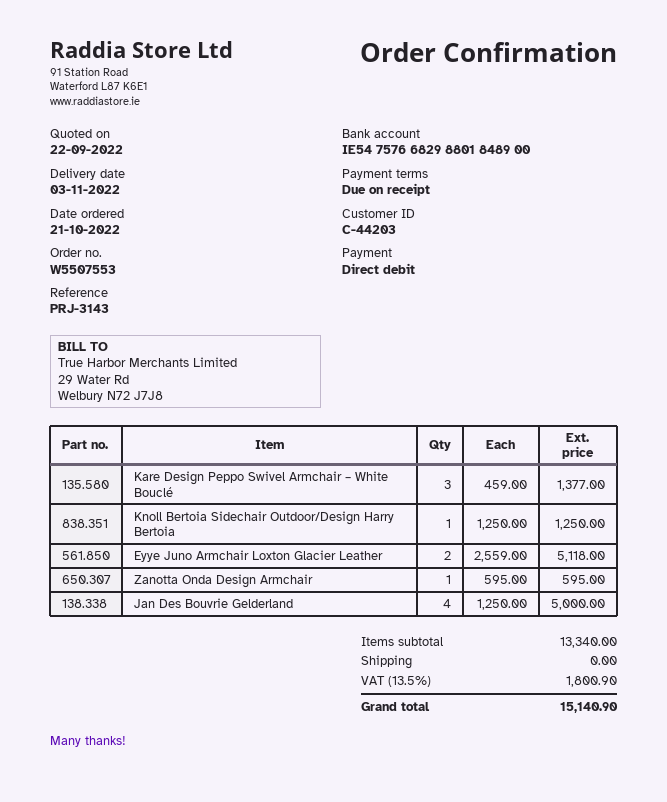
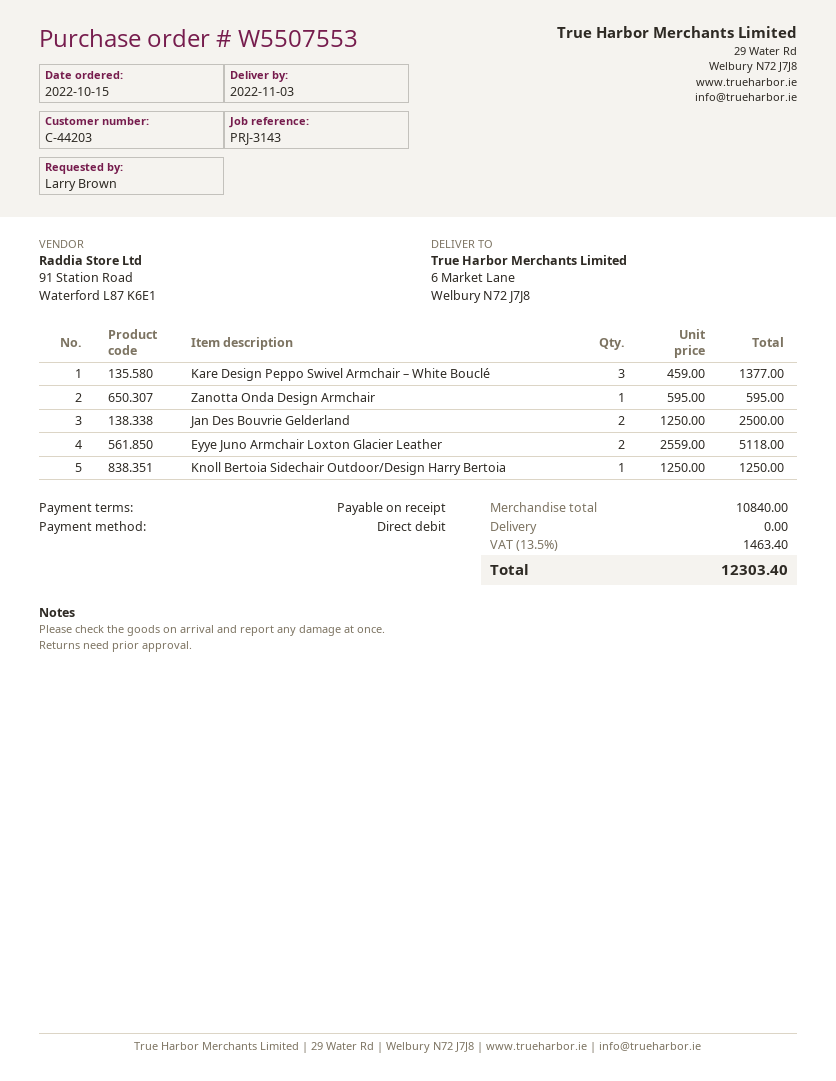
order date: 2022-10-21 -> 2022-10-15
Jan Des Bouvrie Gelderland: 4 x 1250.00 = 5000.00 -> 2 x 1250.00 = 2500.00
subtotal: 13340.00 -> 10840.00
tax: 13.5% = 1800.90 -> 13.5% = 1463.40
total: 15140.90 -> 12303.40

